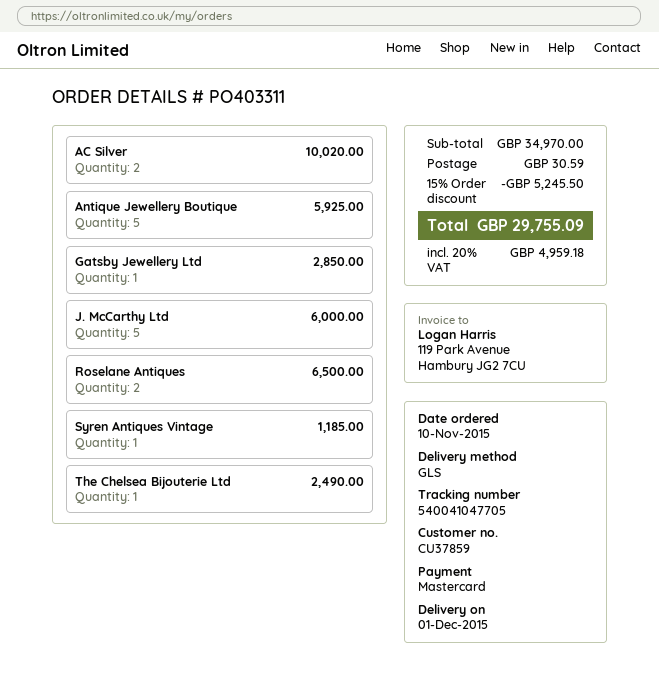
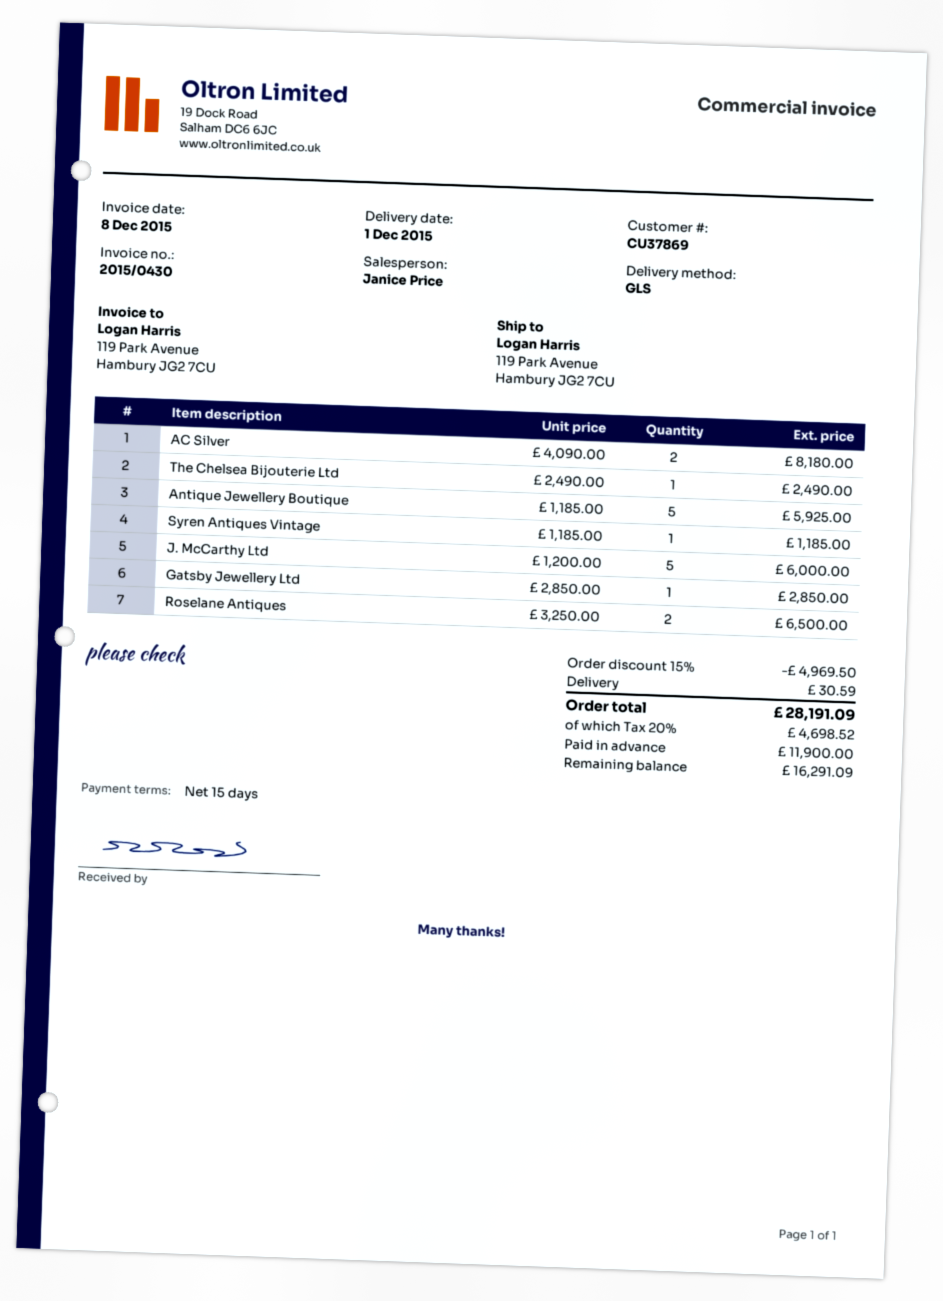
customer number: CU37859 -> CU37869
AC Silver: 2 for 10020.00 -> 2 for 8180.00
discount: 15% = 5245.50 -> 15% = 4969.50
tax: 20% = 4959.18 -> 20% = 4698.52
total: 29755.09 -> 28191.09

